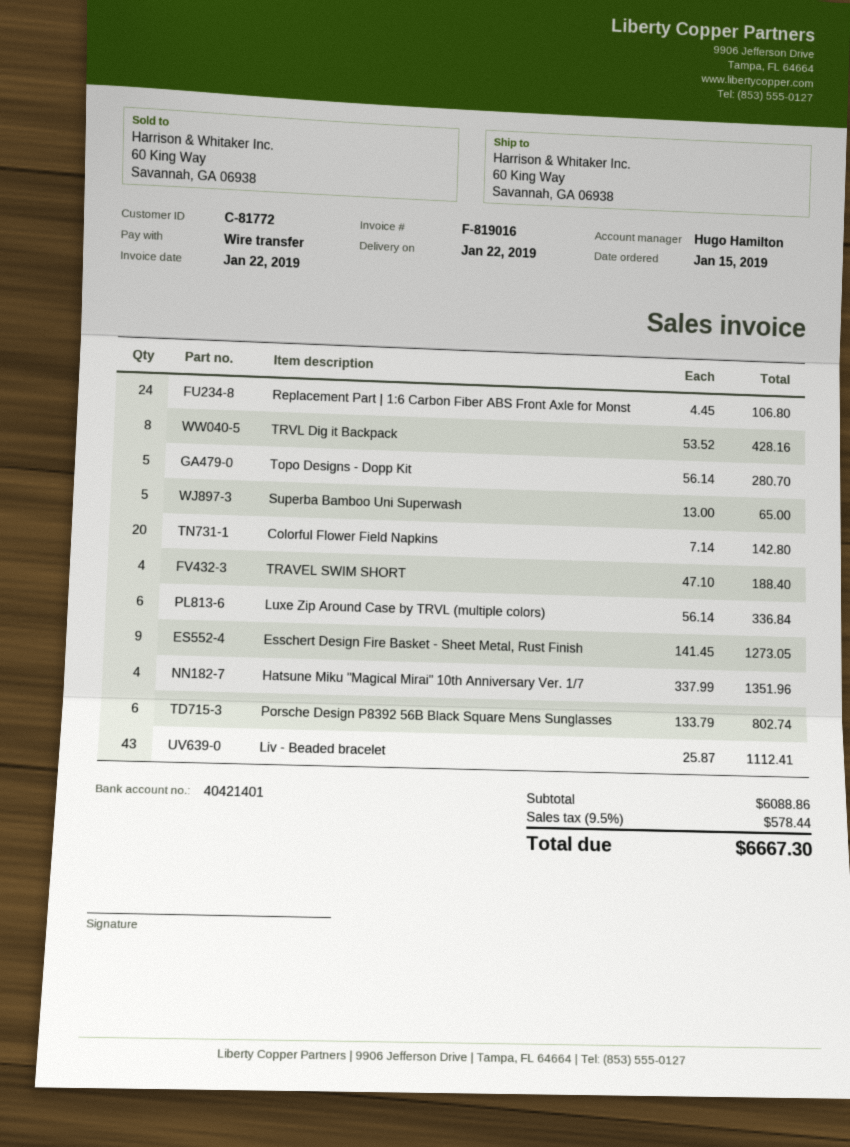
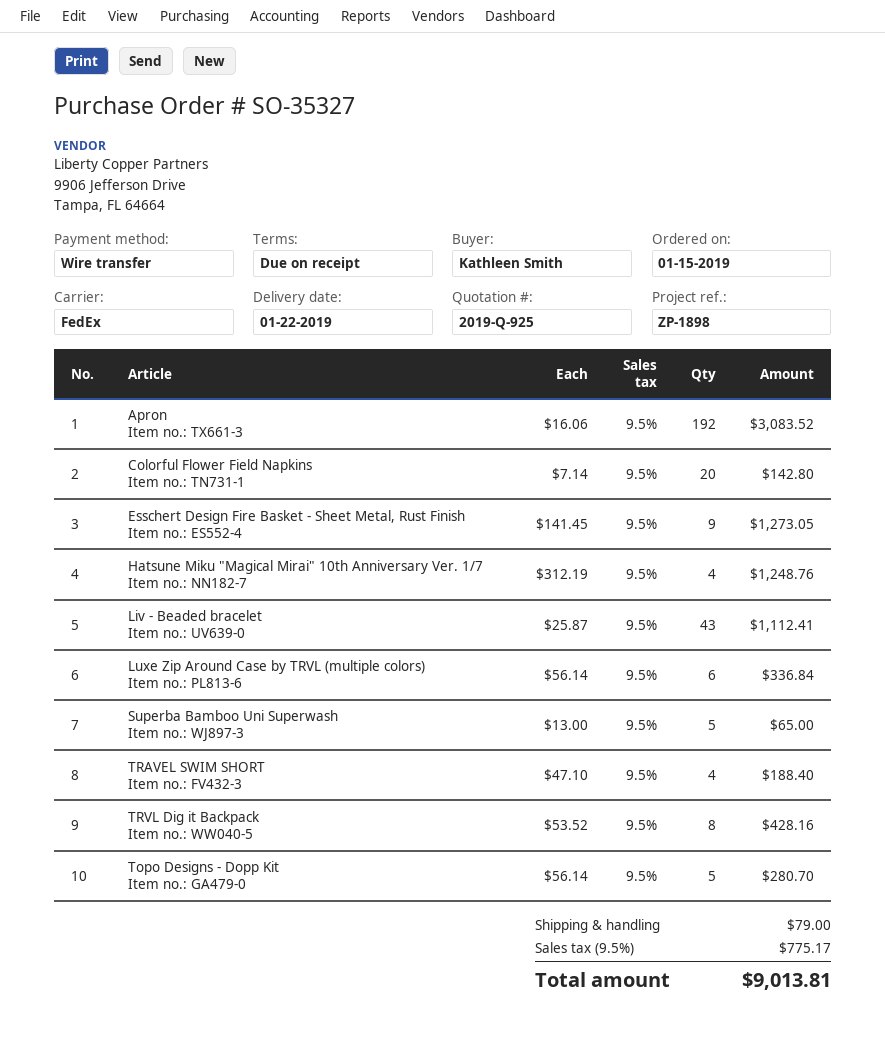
Replacement Part | 1:6 Carbon Fiber ABS Front Axle for Monst: 24 x 4.45 = 106.80 -> none
Hatsune Miku "Magical Mirai" 10th Anniversary Ver. 1/7: 4 x 337.99 = 1351.96 -> 4 x 312.19 = 1248.76
Porsche Design P8392 56B Black Square Mens Sunglasses: 6 x 133.79 = 802.74 -> none
Apron: none -> 192 x 16.06 = 3083.52
shipping: none -> 79.00
tax: 9.5% = 578.44 -> 9.5% = 775.17
total: 6667.30 -> 9013.81

